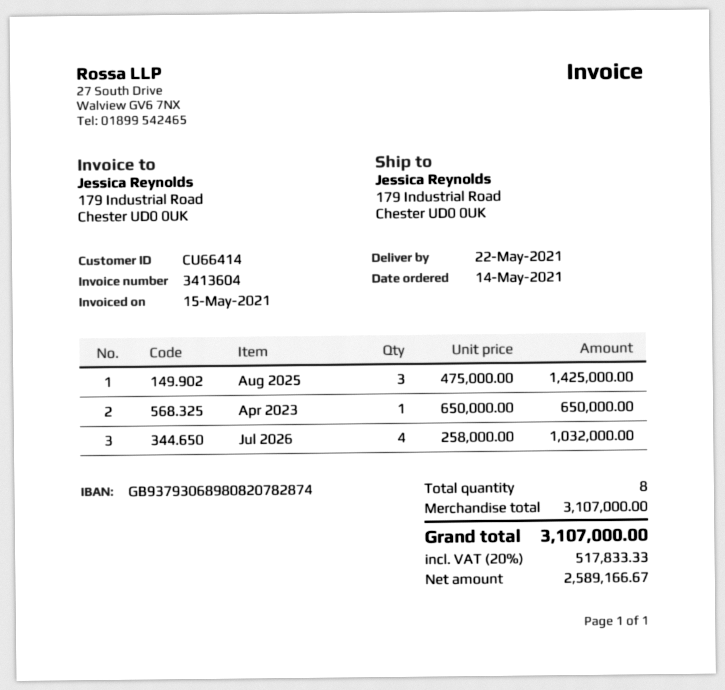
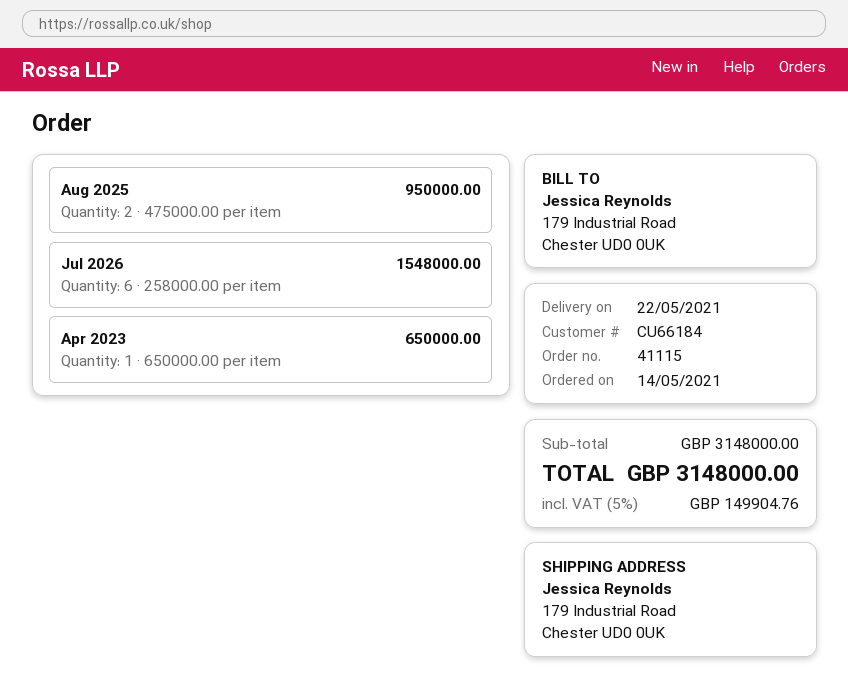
customer number: CU66414 -> CU66184
Aug 2025: 3 x 475000.00 = 1425000.00 -> 2 x 475000.00 = 950000.00
Jul 2026: 4 x 258000.00 = 1032000.00 -> 6 x 258000.00 = 1548000.00
subtotal: 3107000.00 -> 3148000.00
tax: 20% = 517833.33 -> 5% = 149904.76
total: 3107000.00 -> 3148000.00

